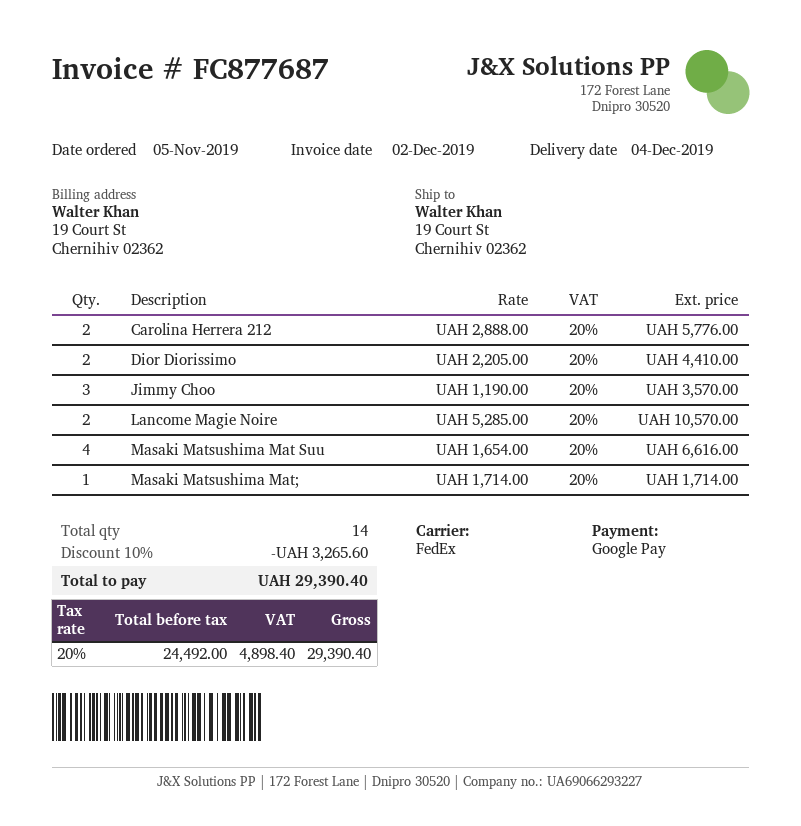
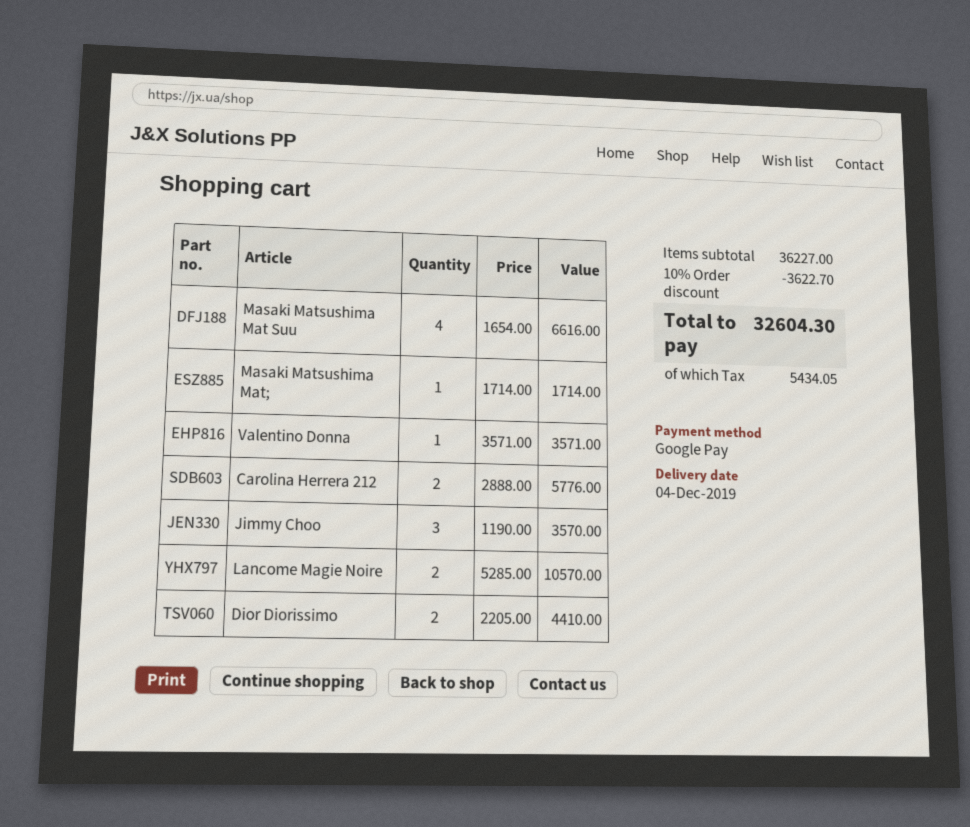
Valentino Donna: none -> 1 x 3571.00 = 3571.00
discount: 10% = 3265.60 -> 10% = 3622.70
tax: 4898.40 -> 5434.05
total: 29390.40 -> 32604.30

